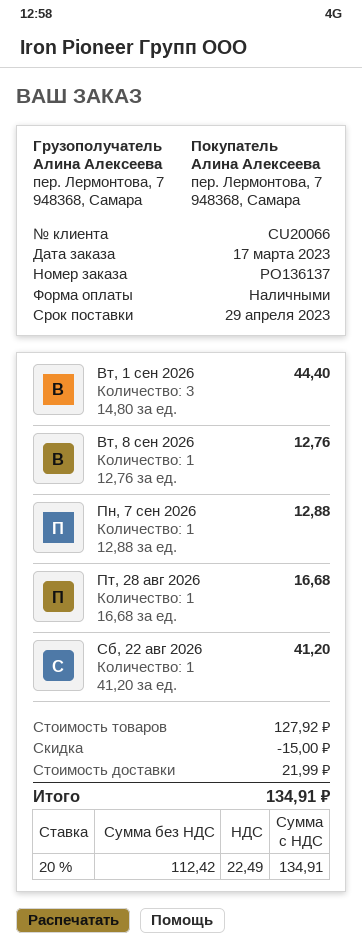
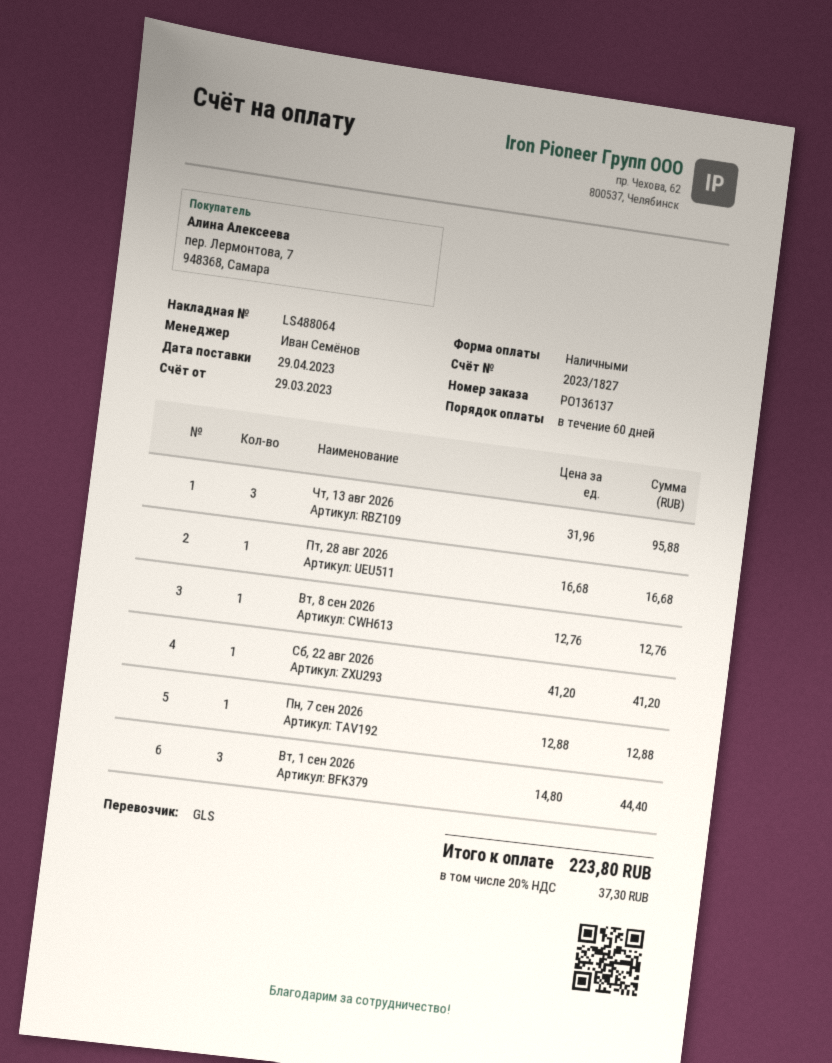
Чт, 13 авг 2026: none -> 3 x 31.96 = 95.88
discount: 15.00 -> none
shipping: 21.99 -> none
tax: 20% = 22.49 -> 20% = 37.30
total: 134.91 -> 223.80

